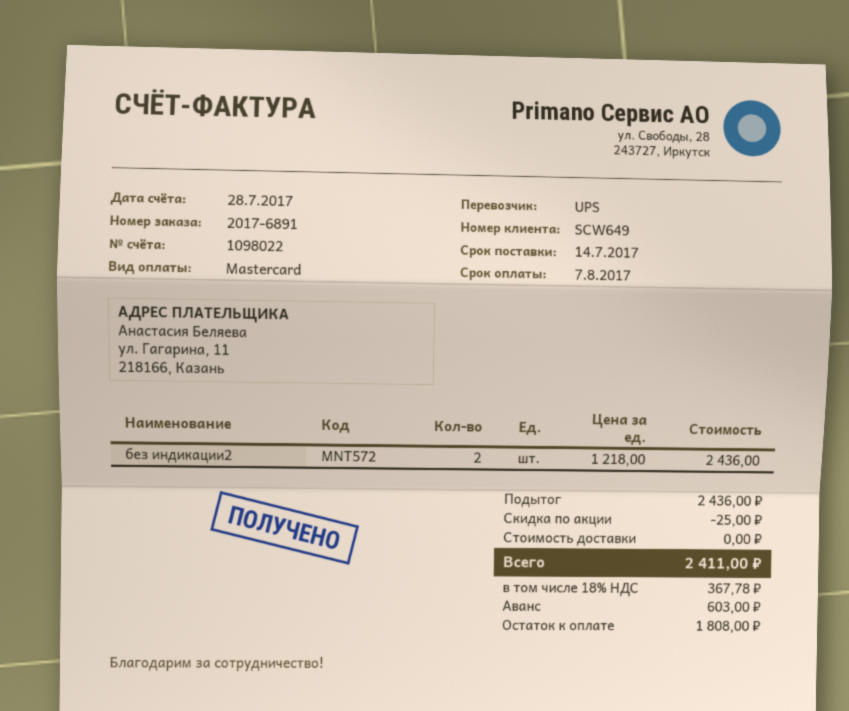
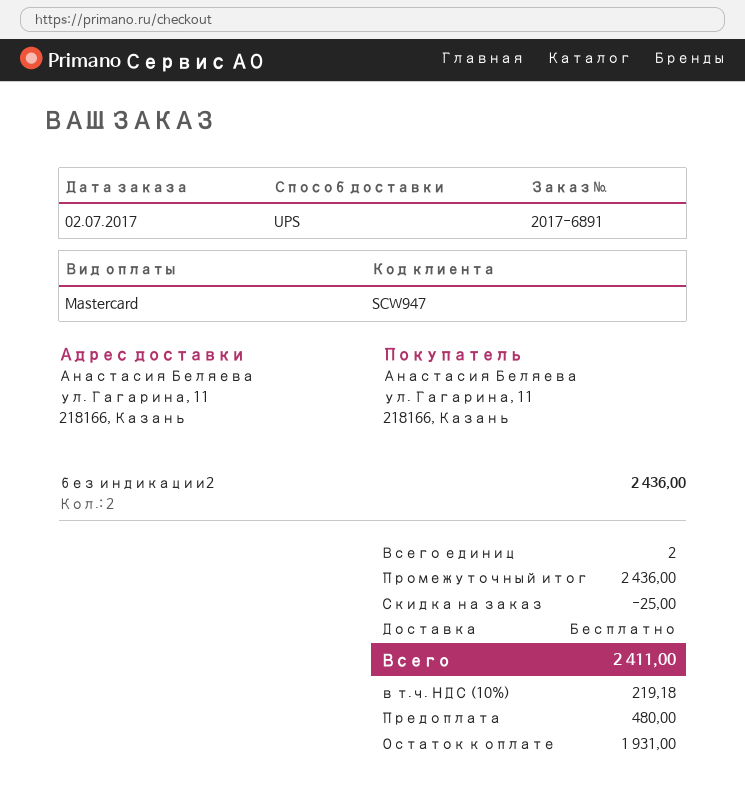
customer number: SCW649 -> SCW947
tax: 18% = 367.78 -> 10% = 219.18
deposit: 603.00 -> 480.00
balance: 1808.00 -> 1931.00

